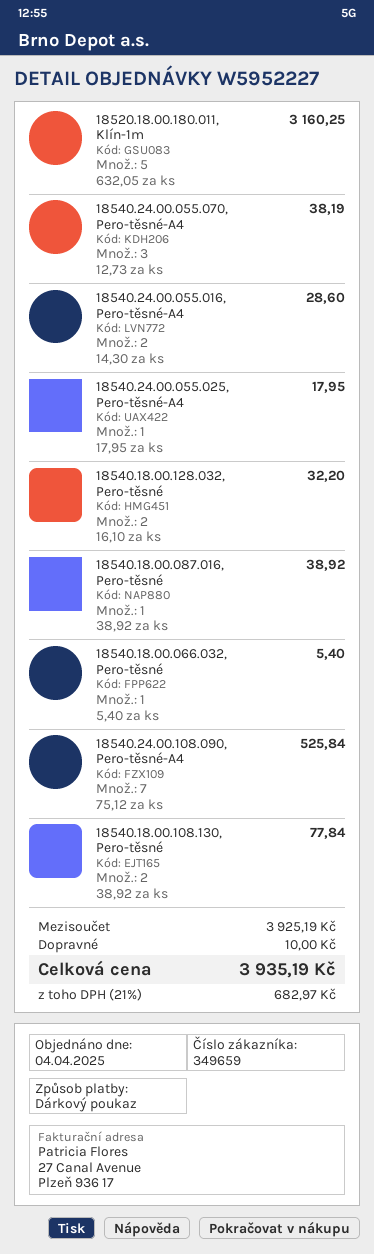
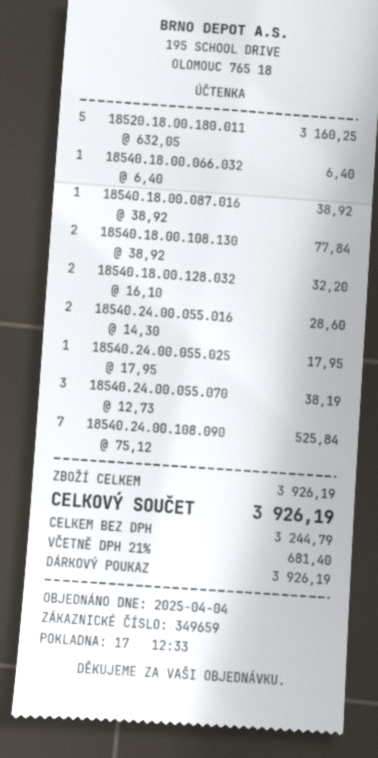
18540.18.00.066.032, Pero-těsné: 1 x 5.40 = 5.40 -> 1 x 6.40 = 6.40
subtotal: 3925.19 -> 3926.19
shipping: 10.00 -> none
tax: 21% = 682.97 -> 21% = 681.40
total: 3935.19 -> 3926.19

